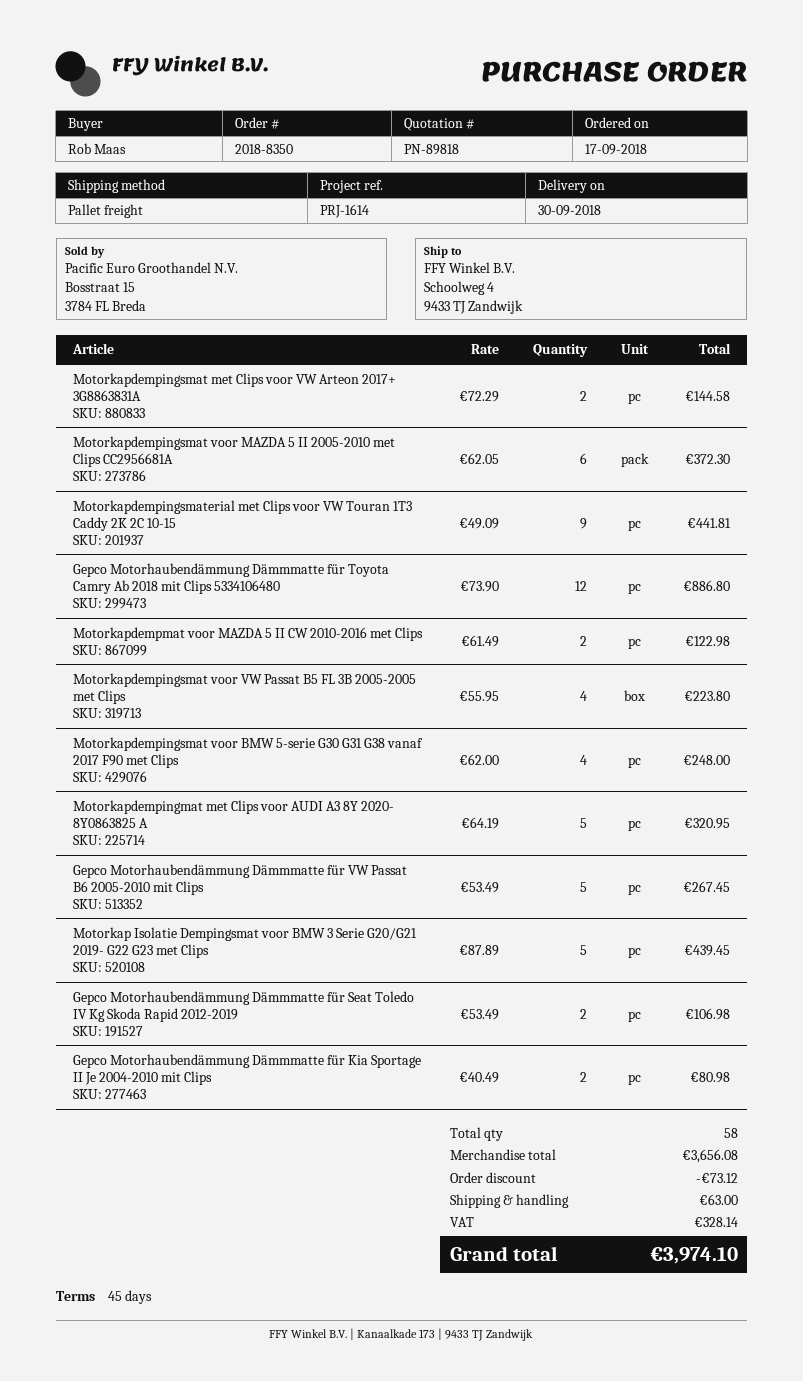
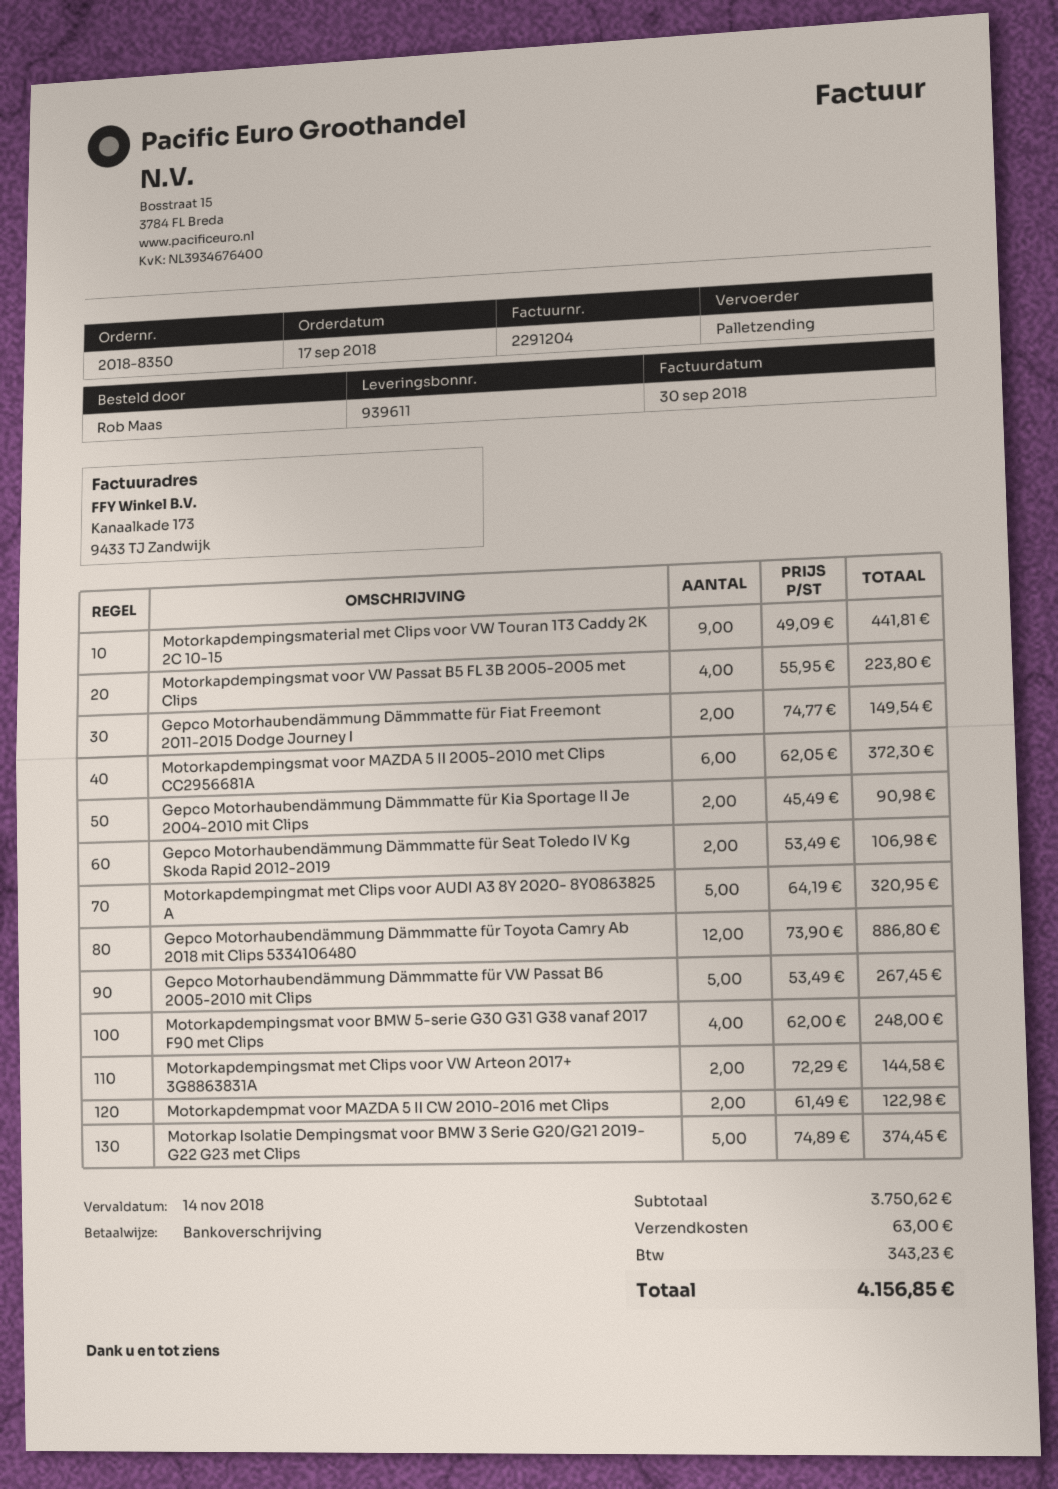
Motorkap Isolatie Dempingsmat voor BMW 3 Serie G20/G21 2019- G22 G23 met Clips: 5 x 87.89 = 439.45 -> 5 x 74.89 = 374.45
Gepco Motorhaubendämmung Dämmmatte für Kia Sportage II Je 2004-2010 mit Clips: 2 x 40.49 = 80.98 -> 2 x 45.49 = 90.98
Gepco Motorhaubendämmung Dämmmatte für Fiat Freemont 2011-2015 Dodge Journey I: none -> 2 x 74.77 = 149.54
subtotal: 3656.08 -> 3750.62
discount: 73.12 -> none
tax: 328.14 -> 343.23
total: 3974.10 -> 4156.85

